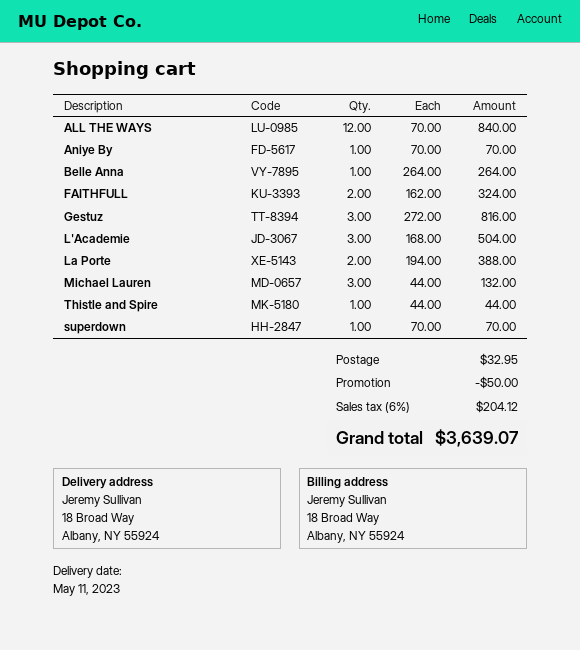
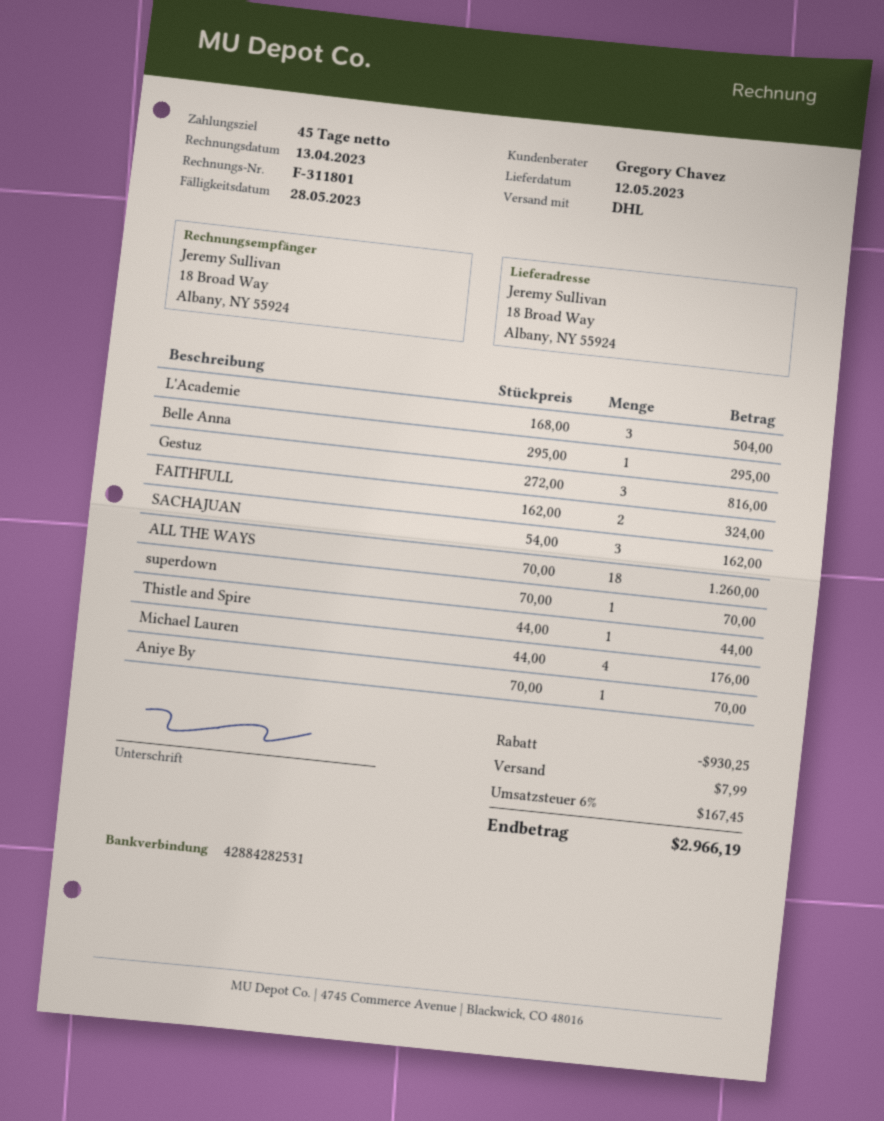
delivery date: 2023-05-11 -> 2023-05-12
ALL THE WAYS: 12 x 70.00 = 840.00 -> 18 x 70.00 = 1260.00
Belle Anna: 1 x 264.00 = 264.00 -> 1 x 295.00 = 295.00
La Porte: 2 x 194.00 = 388.00 -> none
Michael Lauren: 3 x 44.00 = 132.00 -> 4 x 44.00 = 176.00
SACHAJUAN: none -> 3 x 54.00 = 162.00
discount: 50.00 -> 930.25
shipping: 32.95 -> 7.99
tax: 6% = 204.12 -> 6% = 167.45
total: 3639.07 -> 2966.19

